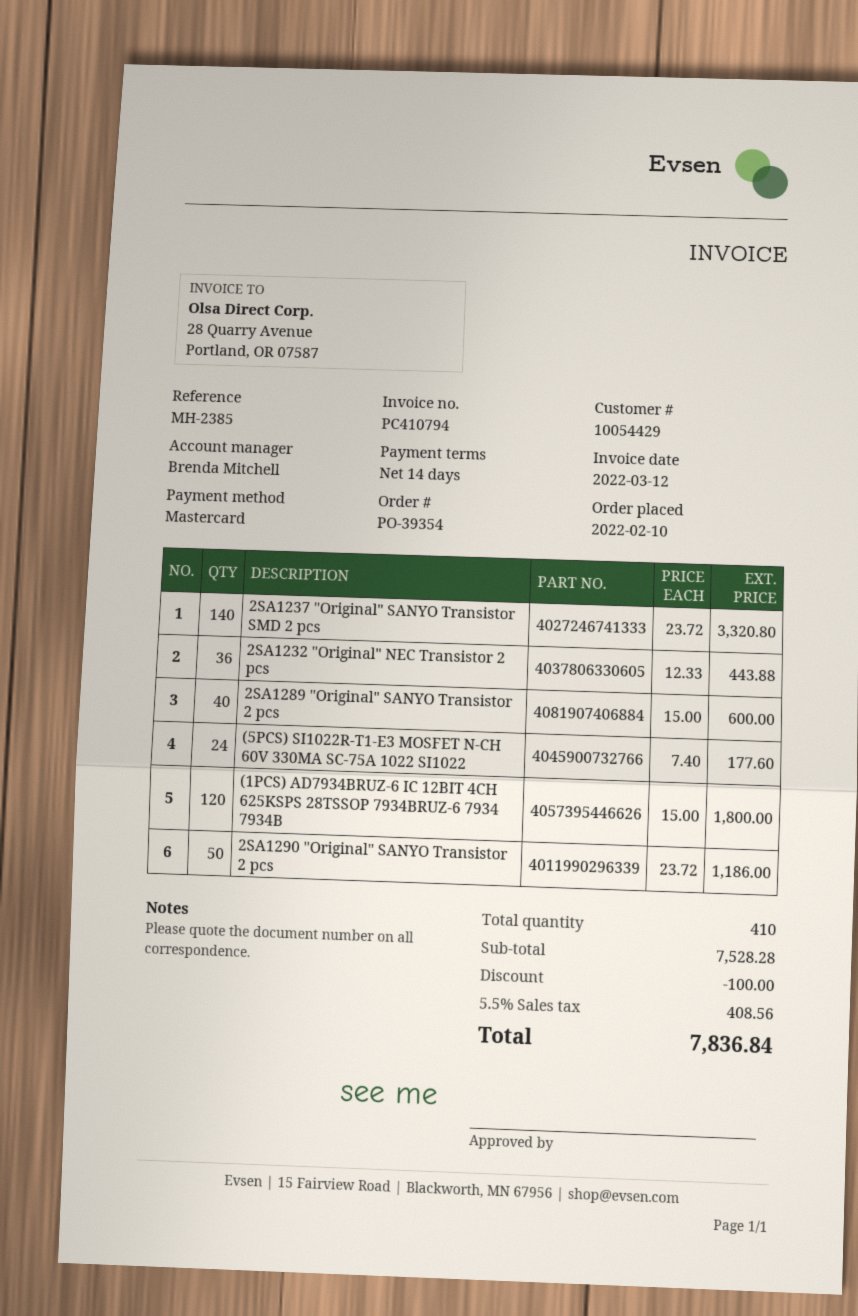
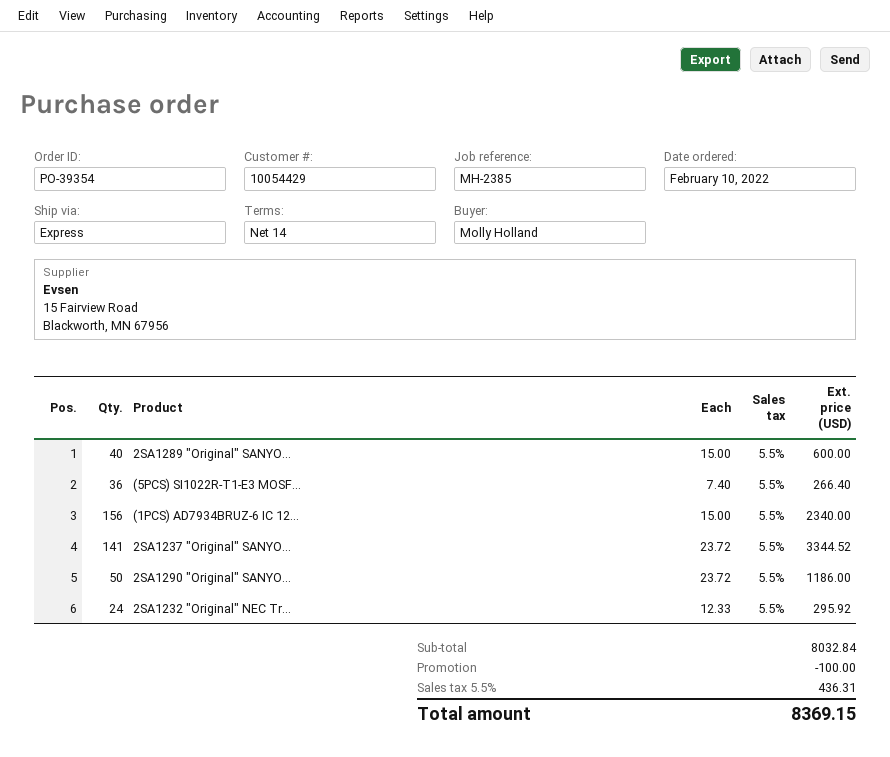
2SA1237 "Original" SANYO Transistor SMD 2 pcs: 140 x 23.72 = 3320.80 -> 141 x 23.72 = 3344.52
2SA1232 "Original" NEC Transistor 2 pcs: 36 x 12.33 = 443.88 -> 24 x 12.33 = 295.92
(5PCS) SI1022R-T1-E3 MOSFET N-CH 60V 330MA SC-75A 1022 SI1022: 24 x 7.40 = 177.60 -> 36 x 7.40 = 266.40
(1PCS) AD7934BRUZ-6 IC 12BIT 4CH 625KSPS 28TSSOP 7934BRUZ-6 7934 7934B: 120 x 15.00 = 1800.00 -> 156 x 15.00 = 2340.00
subtotal: 7528.28 -> 8032.84
tax: 5.5% = 408.56 -> 5.5% = 436.31
total: 7836.84 -> 8369.15

